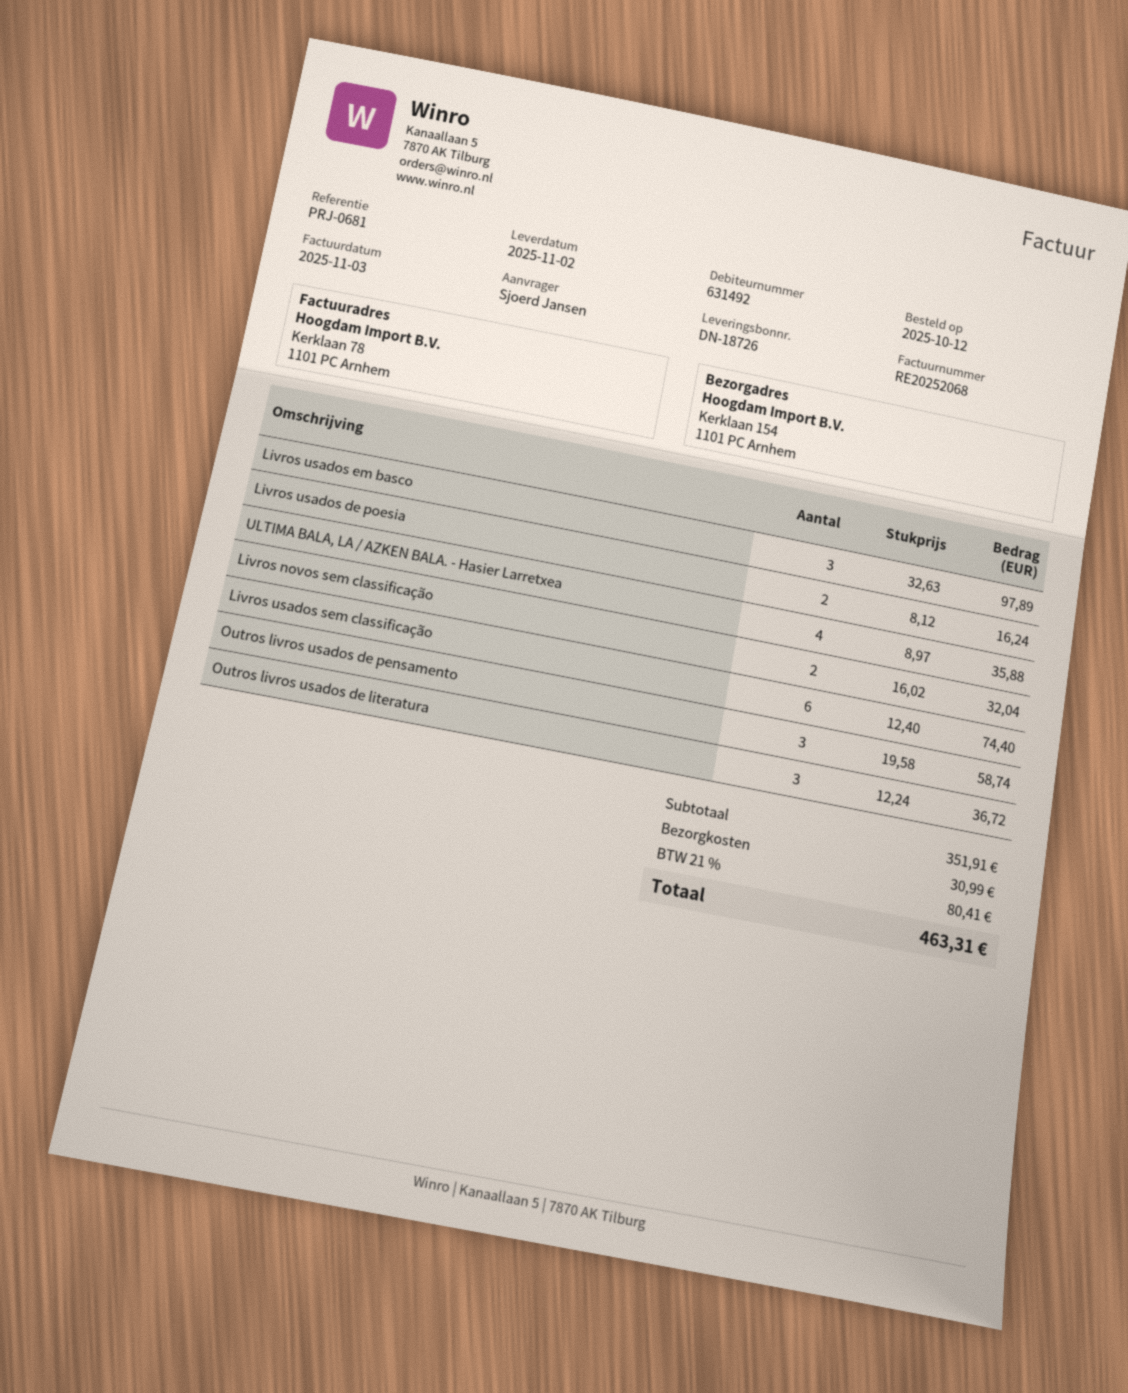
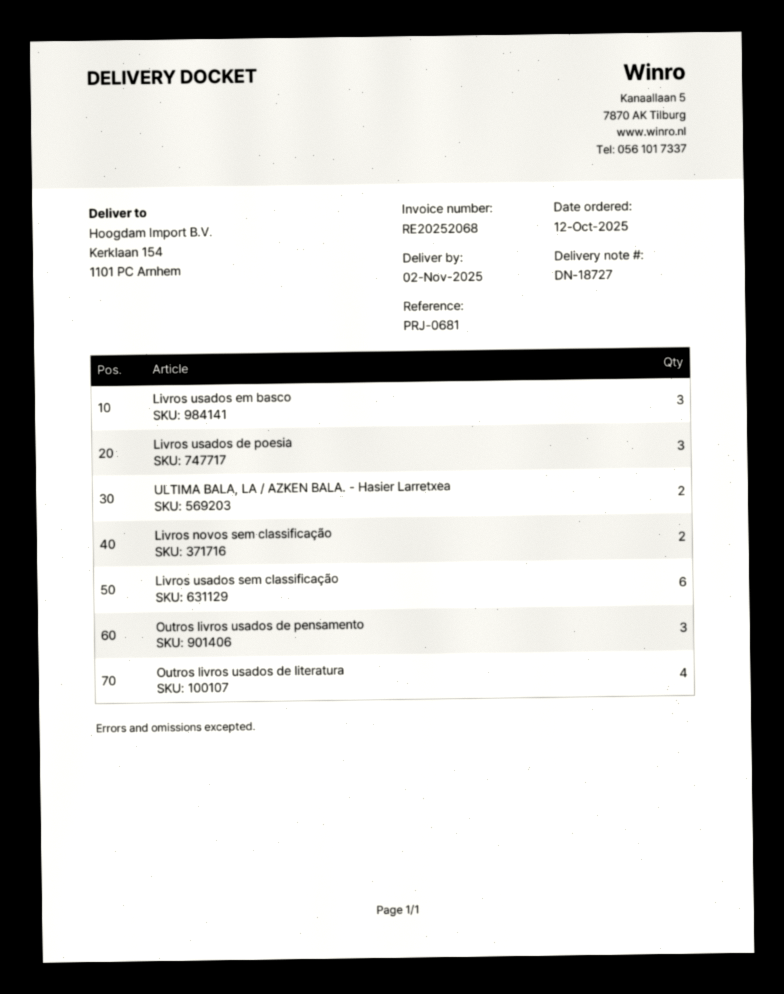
delivery note number: DN-18726 -> DN-18727
Livros usados de poesia: 2 -> 3
ULTIMA BALA, LA / AZKEN BALA. - Hasier Larretxea: 4 -> 2
Outros livros usados de literatura: 3 -> 4

